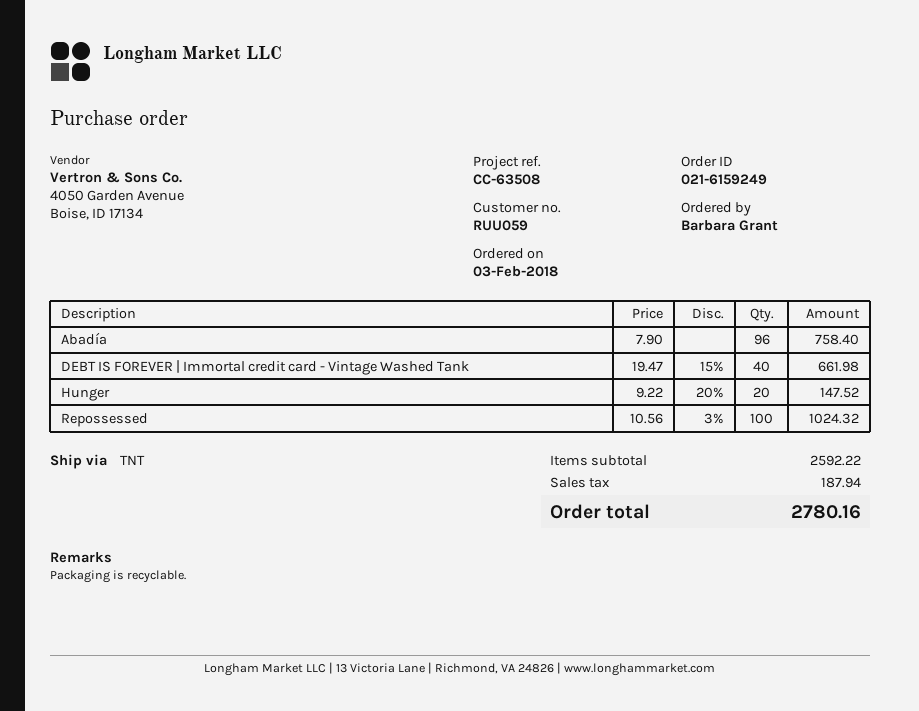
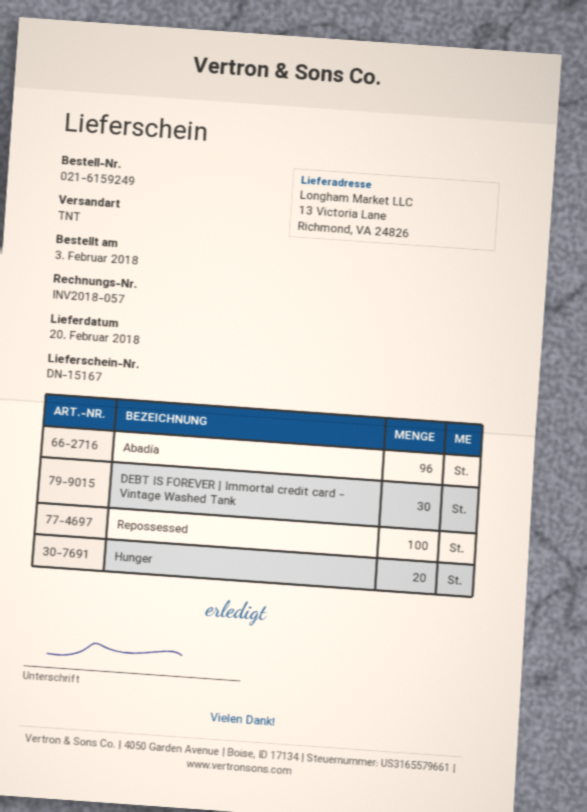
DEBT IS FOREVER | Immortal credit card - Vintage Washed Tank: 40 -> 30

